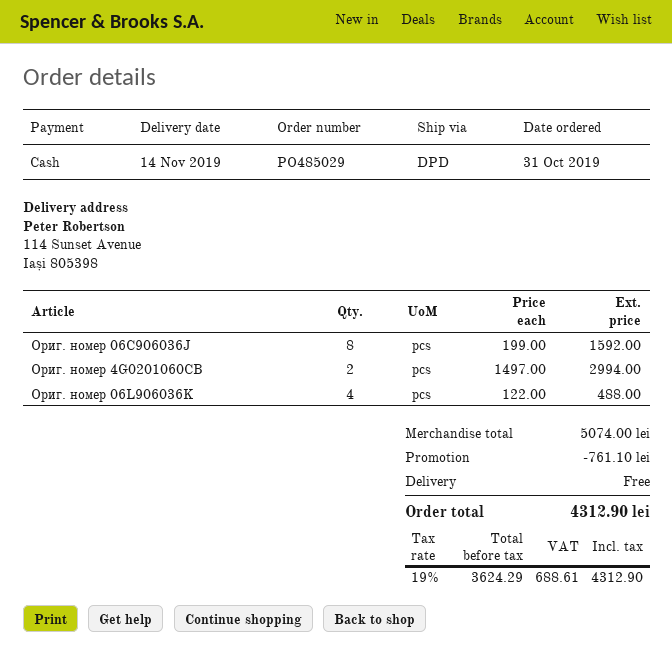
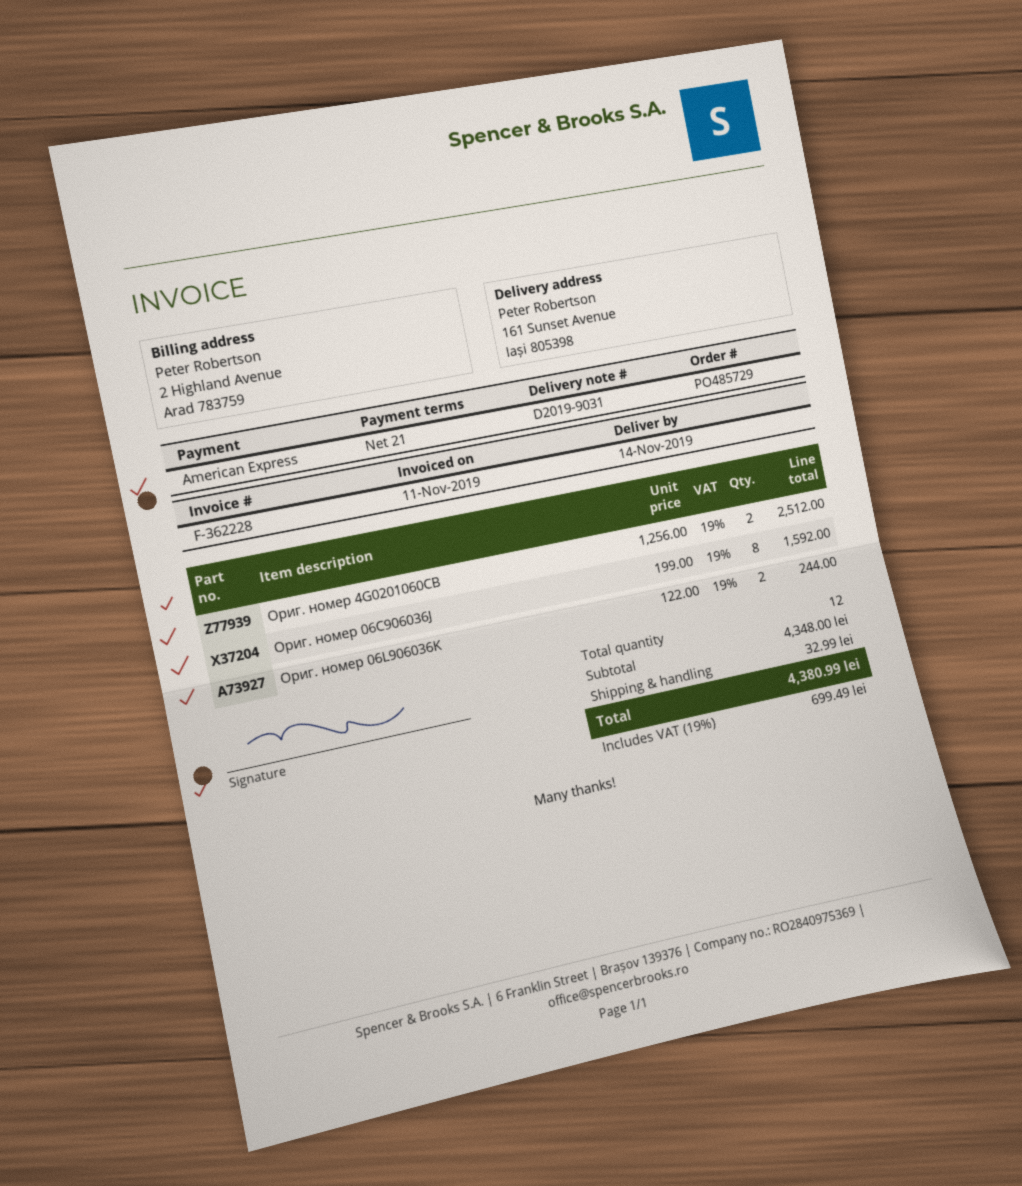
order number: PO485029 -> PO485729
payment method: cash -> American Express
ship to: 114 Sunset Avenue, Iași 805398 -> 161 Sunset Avenue, Iași 805398
Ориг. номер 4G0201060CB: 2 x 1497.00 = 2994.00 -> 2 x 1256.00 = 2512.00
Ориг. номер 06L906036K: 4 x 122.00 = 488.00 -> 2 x 122.00 = 244.00
subtotal: 5074.00 -> 4348.00
discount: 761.10 -> none
shipping: 0.00 -> 32.99
tax: 19% = 688.61 -> 19% = 699.49
total: 4312.90 -> 4380.99

